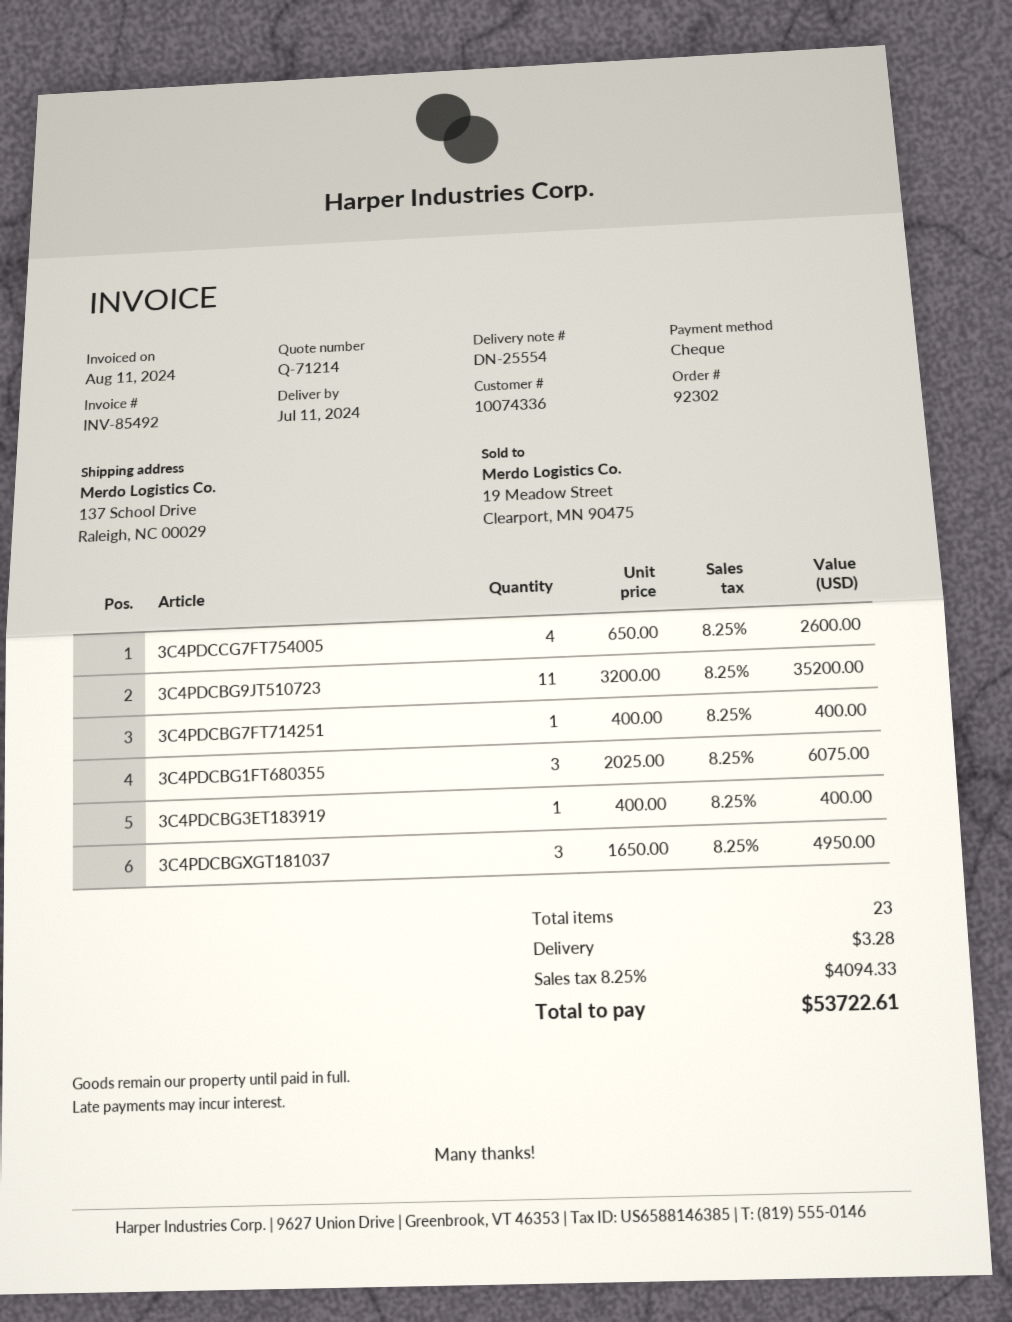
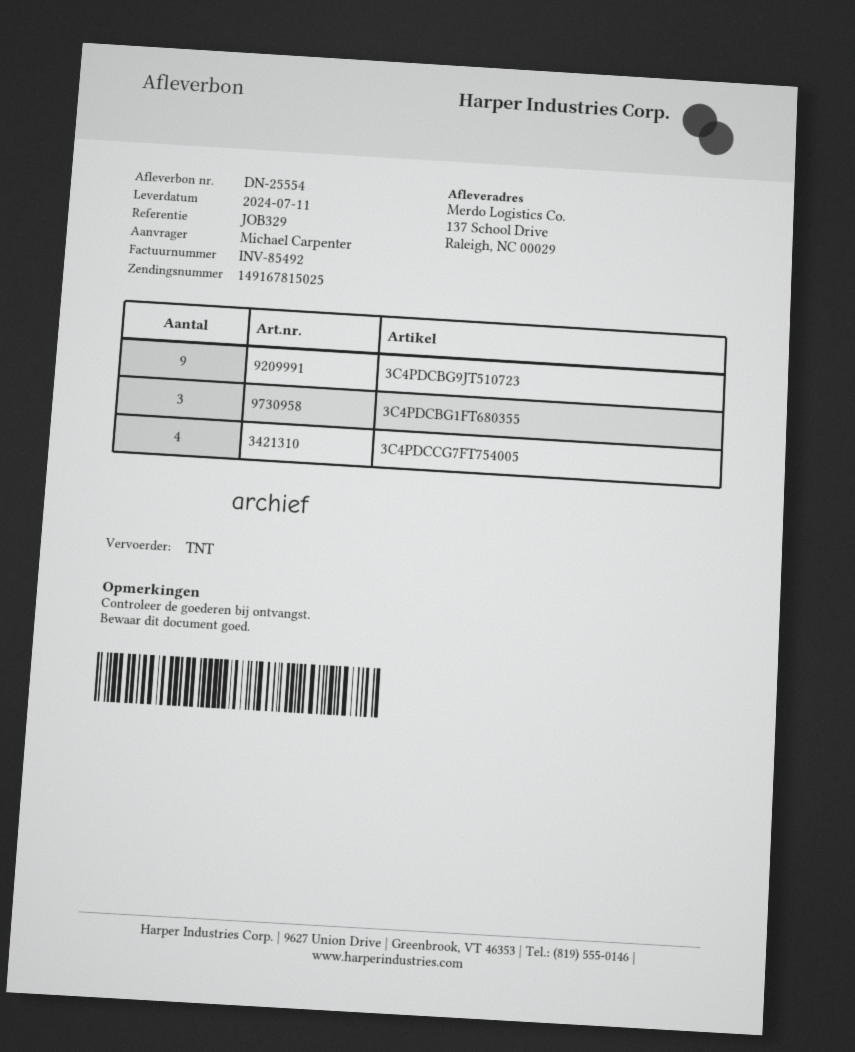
3C4PDCBG9JT510723: 11 -> 9
3C4PDCBG7FT714251: 1 -> none
3C4PDCBG3ET183919: 1 -> none
3C4PDCBGXGT181037: 3 -> none

